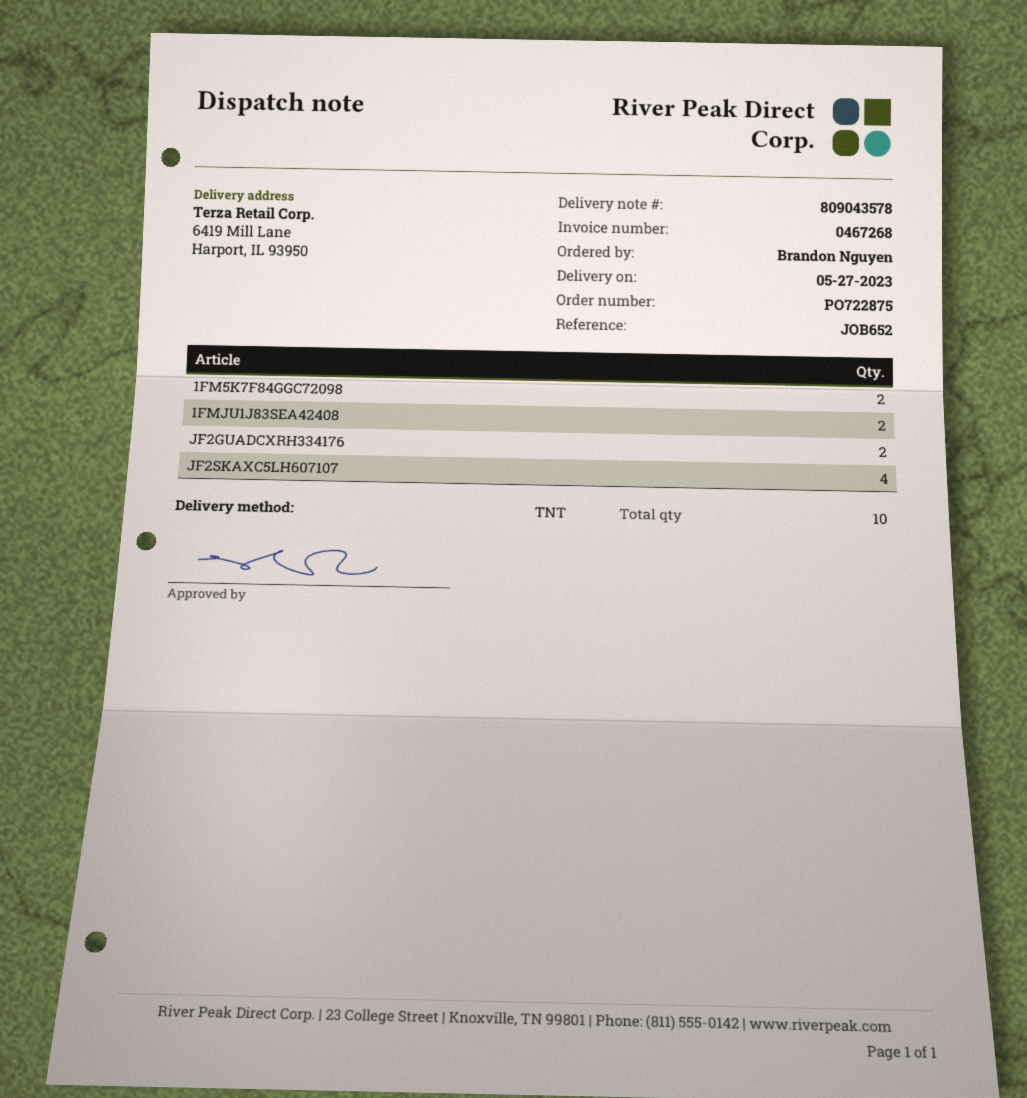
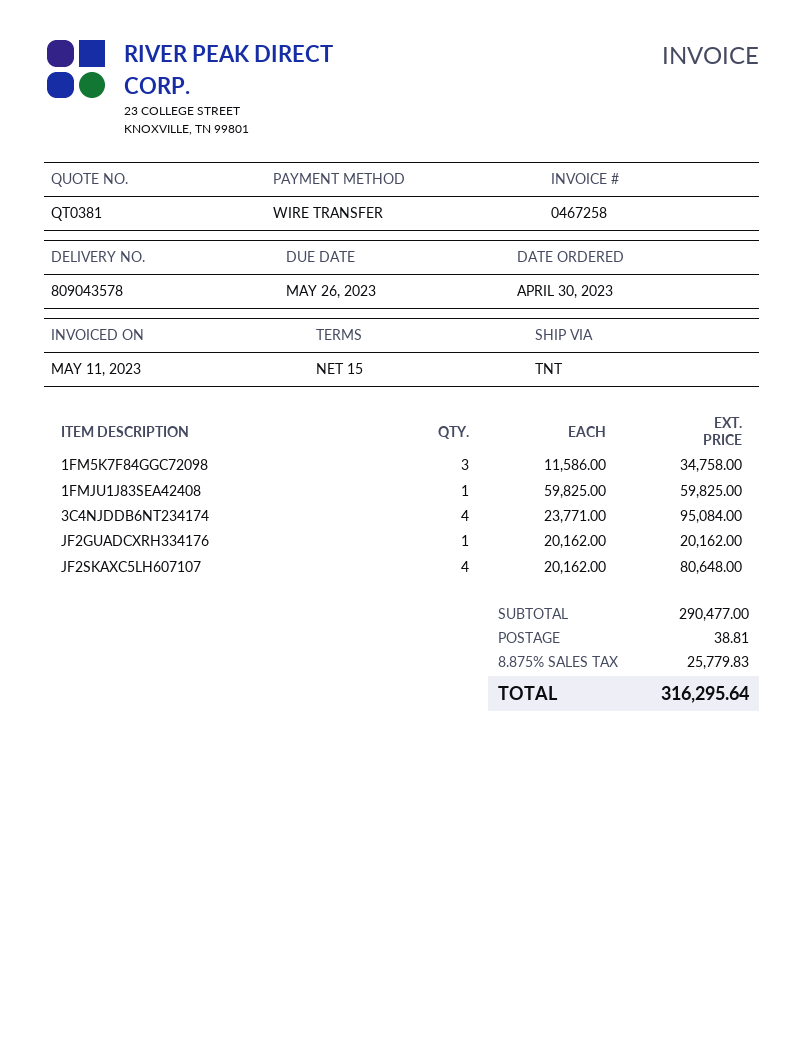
invoice number: 0467268 -> 0467258
1FM5K7F84GGC72098: 2 -> 3
1FMJU1J83SEA42408: 2 -> 1
JF2GUADCXRH334176: 2 -> 1
3C4NJDDB6NT234174: none -> 4

